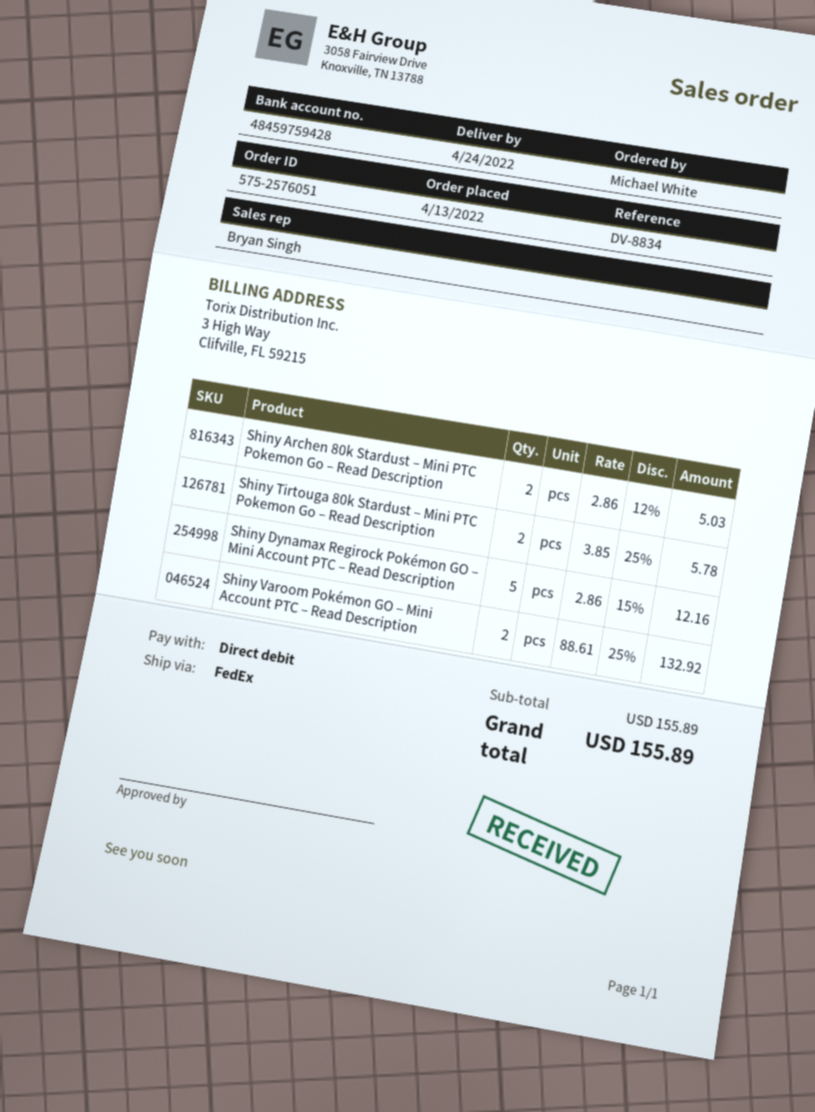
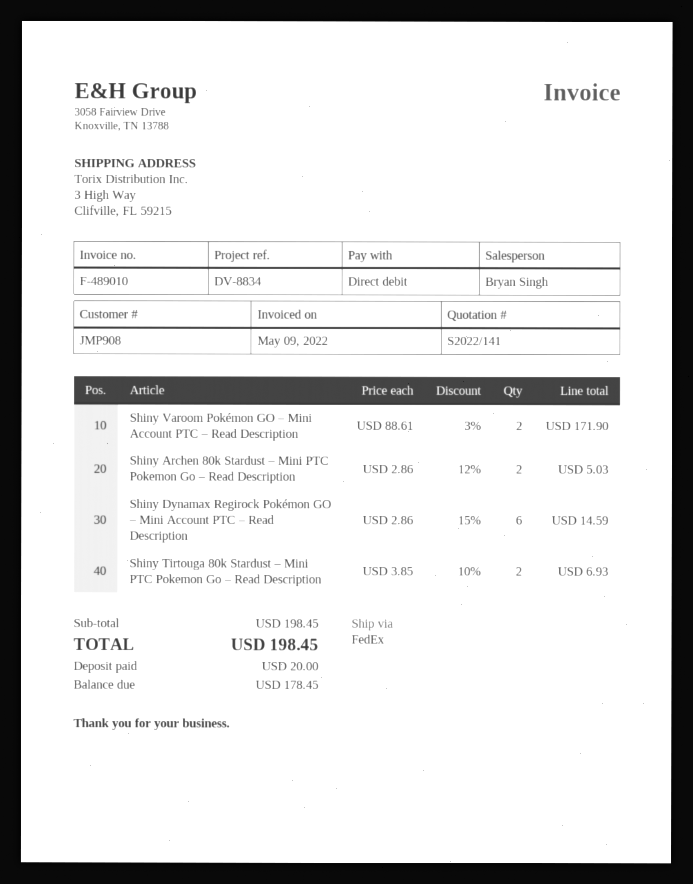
Shiny Tirtouga 80k Stardust – Mini PTC Pokemon Go – Read Description: 2 x 3.85 - 25% = 5.78 -> 2 x 3.85 - 10% = 6.93
Shiny Dynamax Regirock Pokémon GO – Mini Account PTC – Read Description: 5 x 2.86 - 15% = 12.16 -> 6 x 2.86 - 15% = 14.59
Shiny Varoom Pokémon GO – Mini Account PTC – Read Description: 2 x 88.61 - 25% = 132.92 -> 2 x 88.61 - 3% = 171.90
subtotal: 155.89 -> 198.45
total: 155.89 -> 198.45

